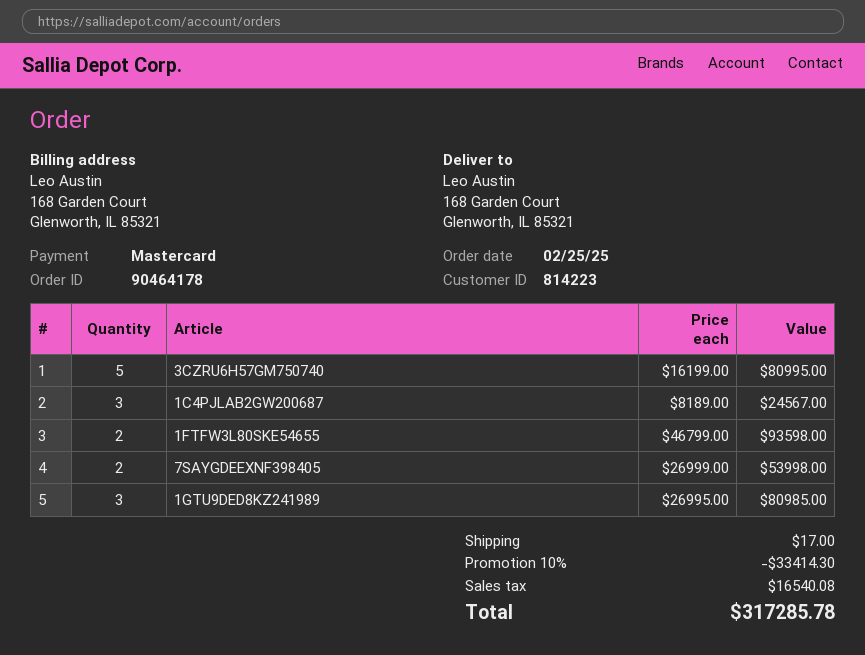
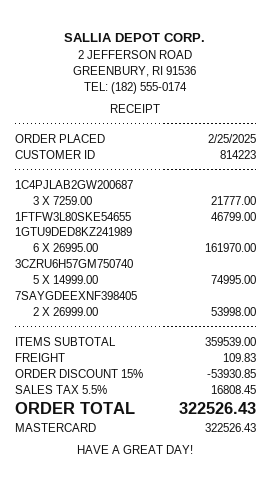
3CZRU6H57GM750740: 5 x 16199.00 = 80995.00 -> 5 x 14999.00 = 74995.00
1C4PJLAB2GW200687: 3 x 8189.00 = 24567.00 -> 3 x 7259.00 = 21777.00
1FTFW3L80SKE54655: 2 x 46799.00 = 93598.00 -> 1 x 46799.00 = 46799.00
1GTU9DED8KZ241989: 3 x 26995.00 = 80985.00 -> 6 x 26995.00 = 161970.00
discount: 10% = 33414.30 -> 15% = 53930.85
shipping: 17.00 -> 109.83
tax: 16540.08 -> 16808.45
total: 317285.78 -> 322526.43

